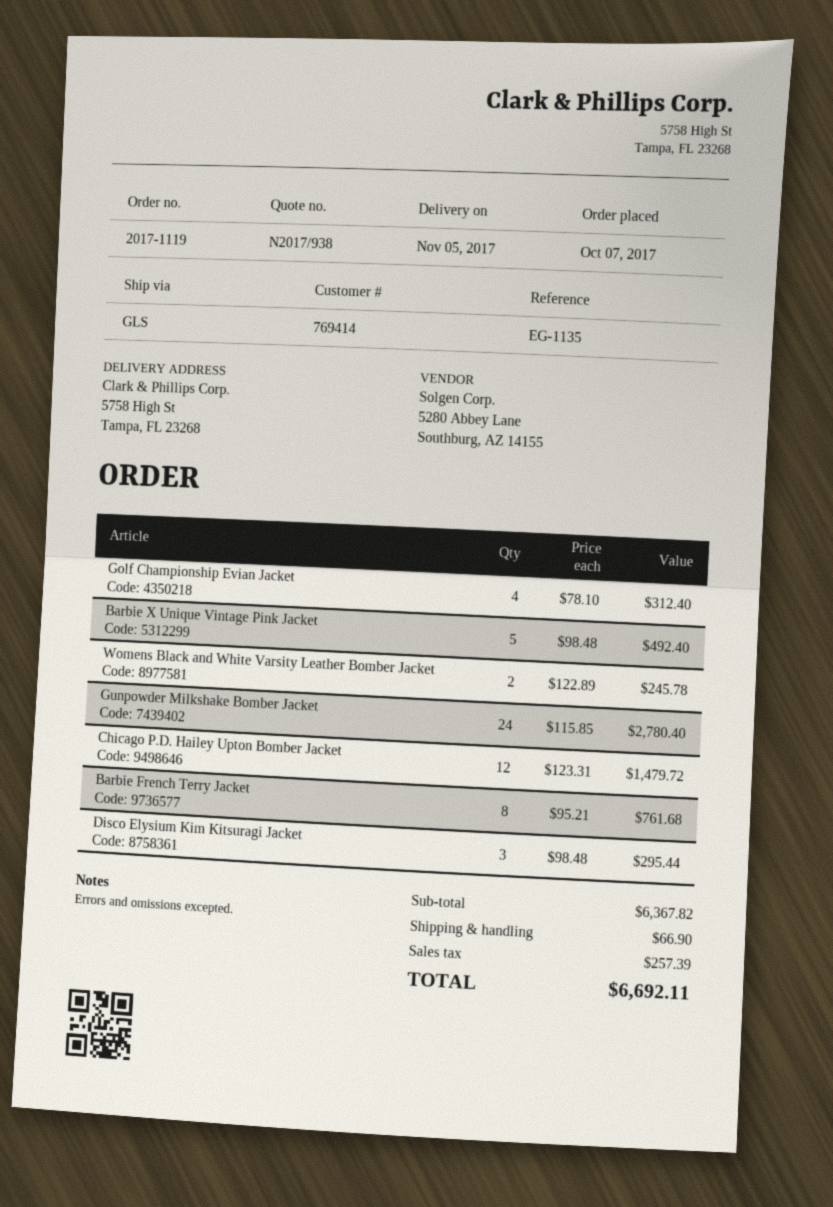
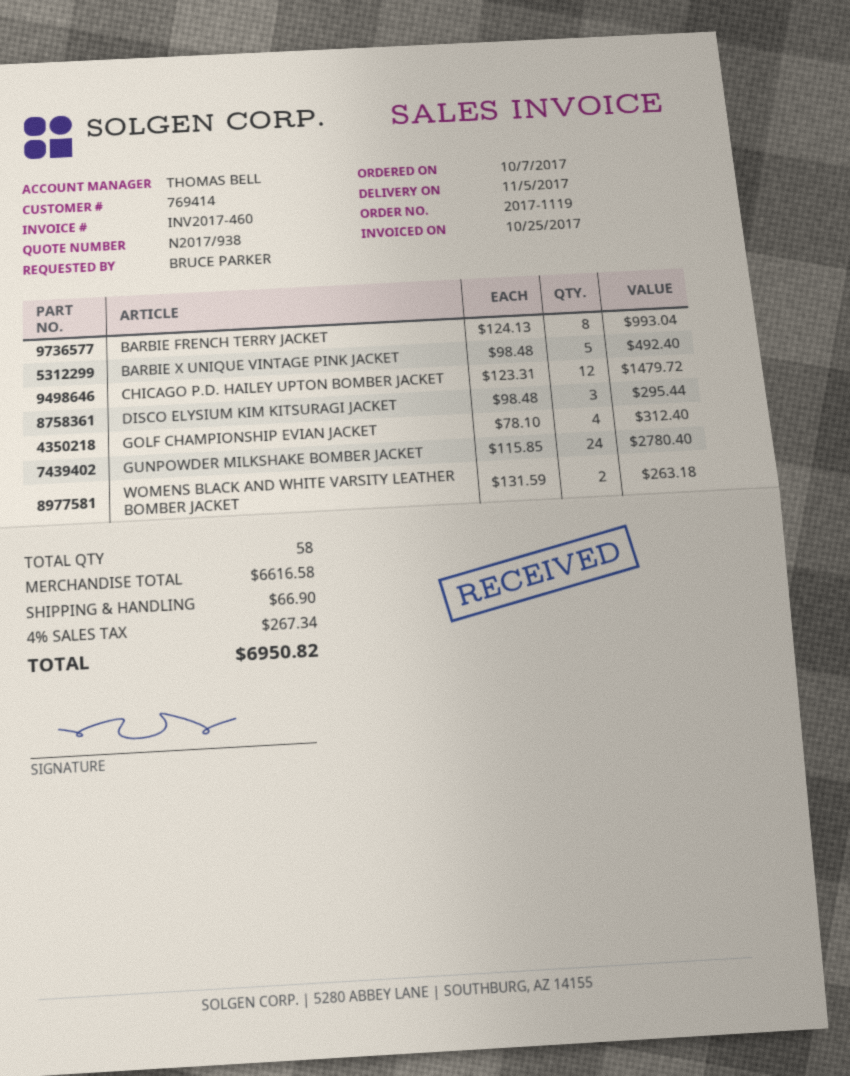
Womens Black and White Varsity Leather Bomber Jacket: 2 x 122.89 = 245.78 -> 2 x 131.59 = 263.18
Barbie French Terry Jacket: 8 x 95.21 = 761.68 -> 8 x 124.13 = 993.04
subtotal: 6367.82 -> 6616.58
tax: 257.39 -> 267.34
total: 6692.11 -> 6950.82

